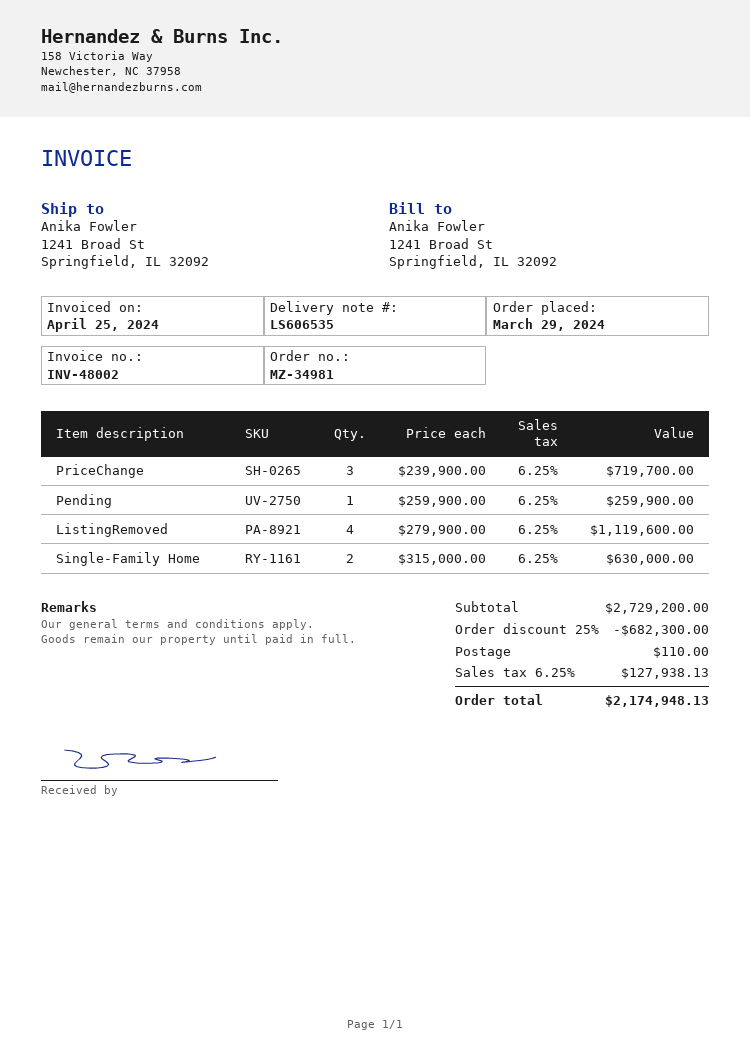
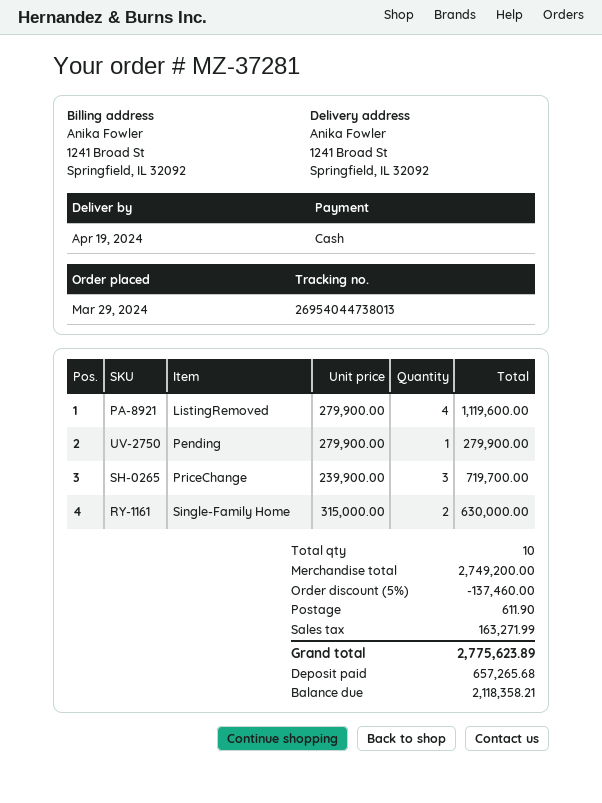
order number: MZ-34981 -> MZ-37281
Pending: 1 x 259900.00 = 259900.00 -> 1 x 279900.00 = 279900.00
subtotal: 2729200.00 -> 2749200.00
discount: 25% = 682300.00 -> 5% = 137460.00
shipping: 110.00 -> 611.90
tax: 127938.13 -> 163271.99
total: 2174948.13 -> 2775623.89

